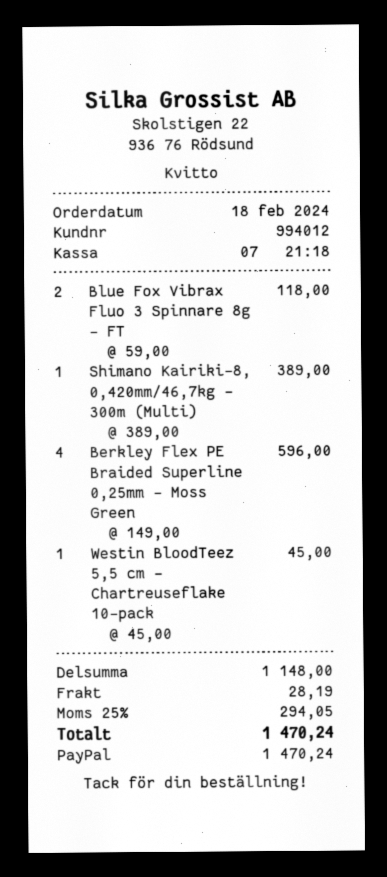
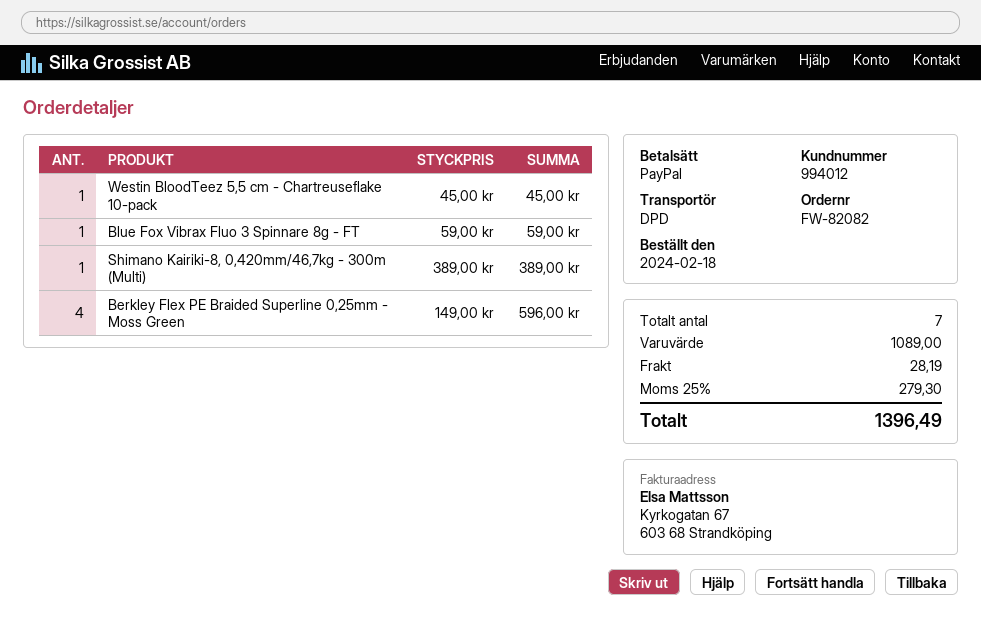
Blue Fox Vibrax Fluo 3 Spinnare 8g - FT: 2 x 59.00 = 118.00 -> 1 x 59.00 = 59.00
subtotal: 1148.00 -> 1089.00
tax: 25% = 294.05 -> 25% = 279.30
total: 1470.24 -> 1396.49

